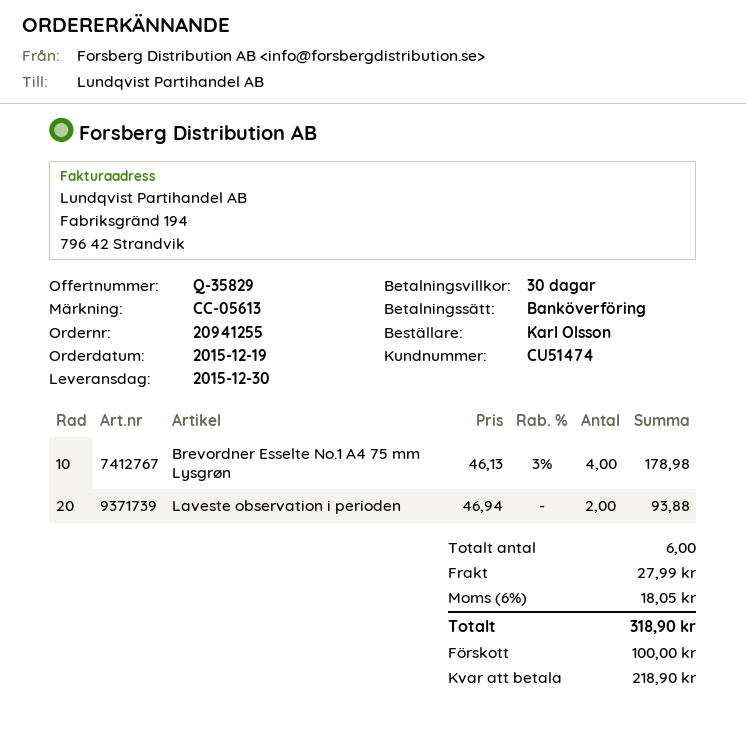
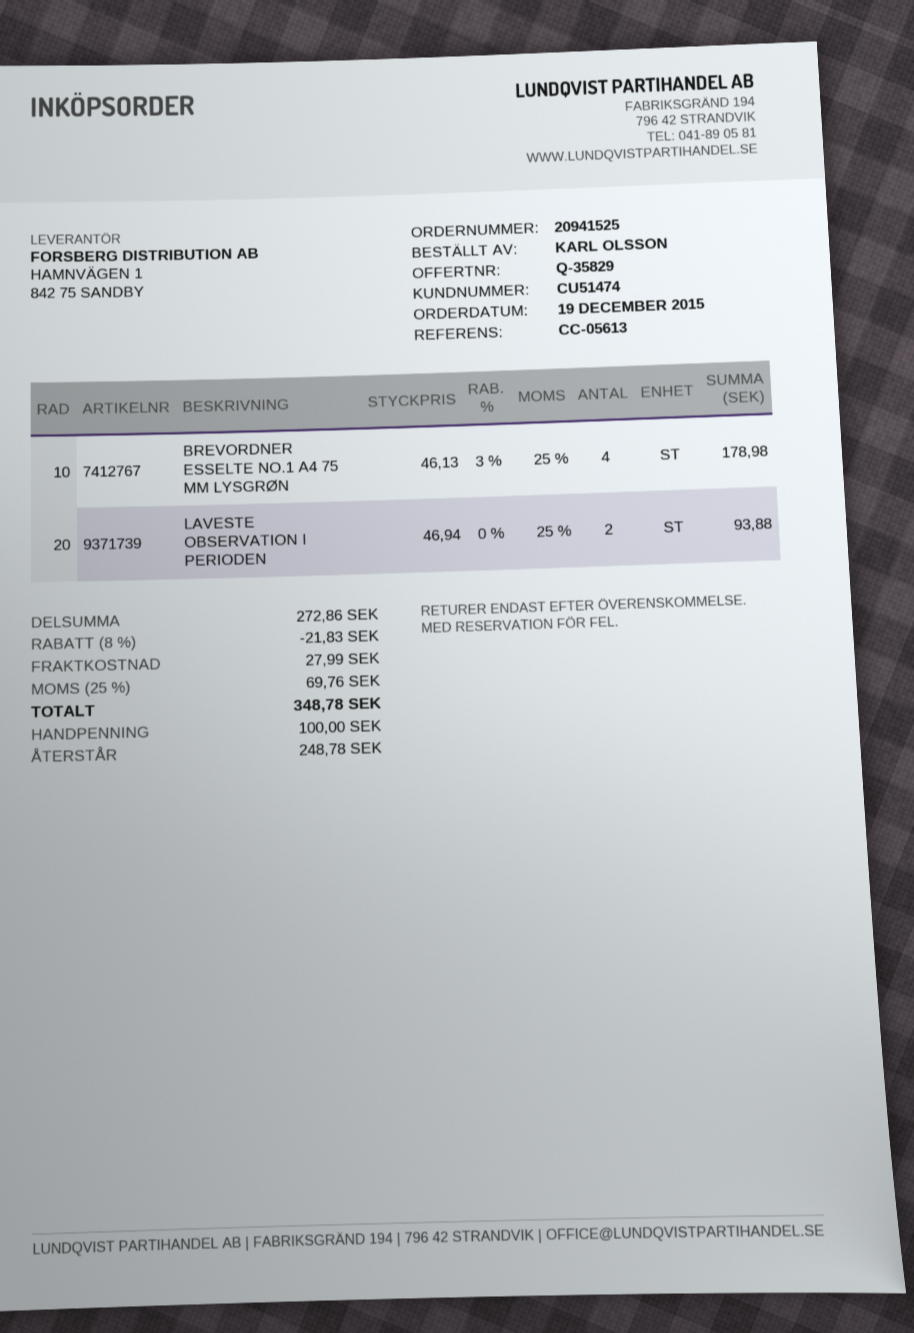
order number: 20941255 -> 20941525
discount: none -> 8% = 21.83
tax: 6% = 18.05 -> 25% = 69.76
total: 318.90 -> 348.78
balance: 218.90 -> 248.78

